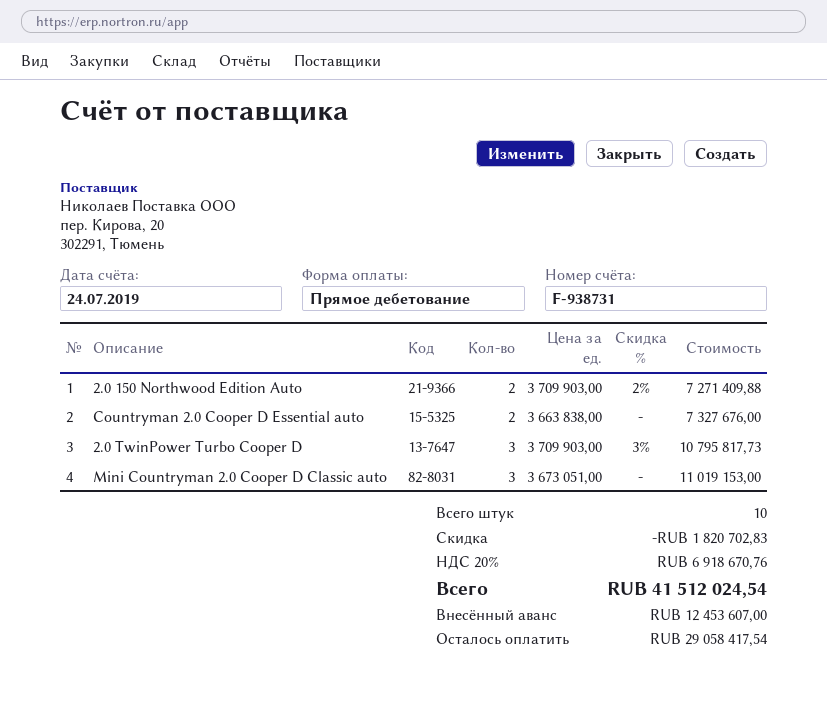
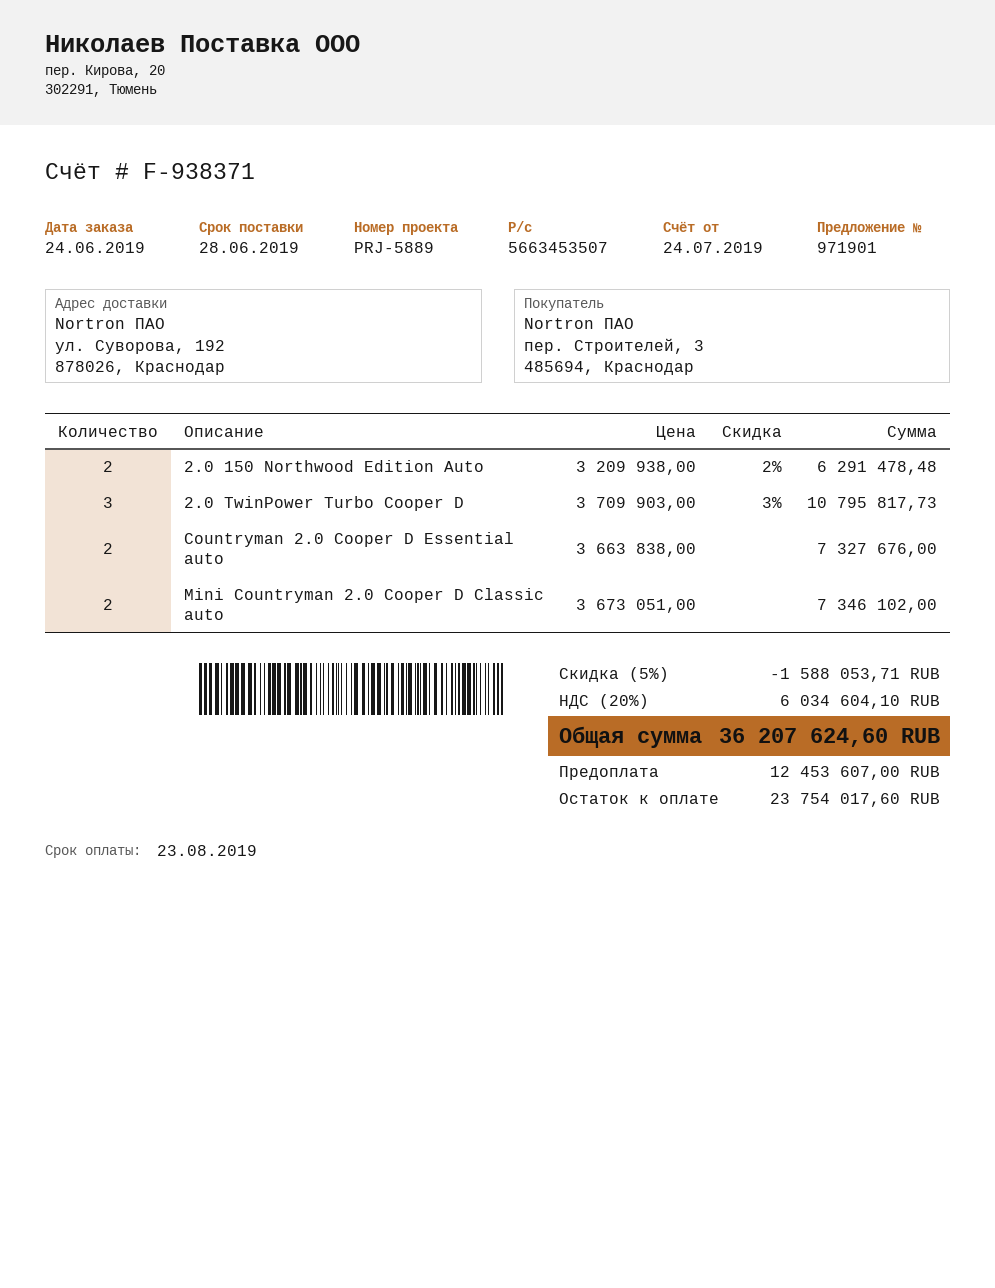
invoice number: F-938731 -> F-938371
2.0 150 Northwood Edition Auto: 2 x 3709903.00 - 2% = 7271409.88 -> 2 x 3209938.00 - 2% = 6291478.48
Mini Countryman 2.0 Cooper D Classic auto: 3 x 3673051.00 = 11019153.00 -> 2 x 3673051.00 = 7346102.00
discount: 1820702.83 -> 1588053.71
tax: 20% = 6918670.76 -> 20% = 6034604.10
total: 41512024.54 -> 36207624.60
balance: 29058417.54 -> 23754017.60

